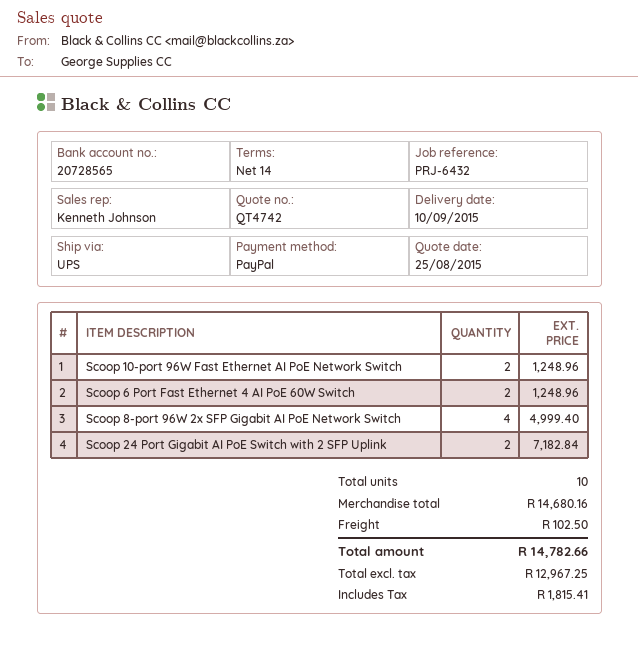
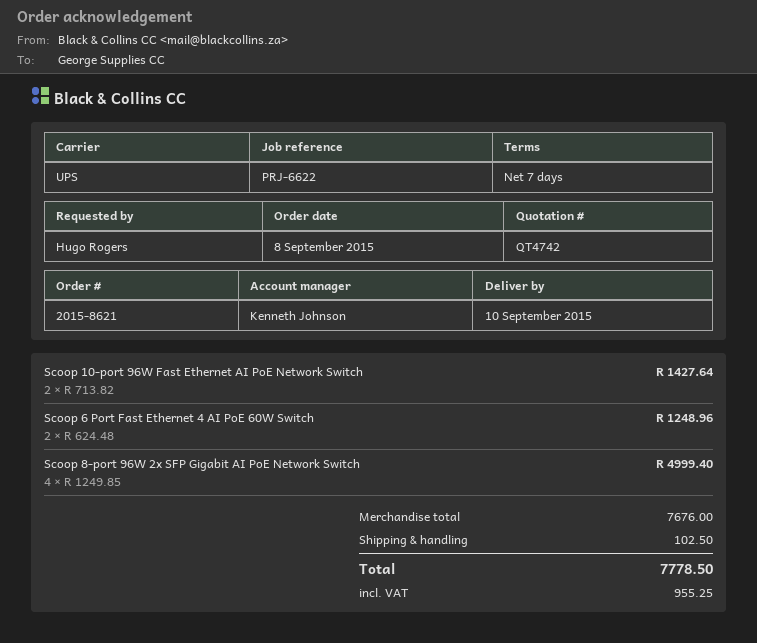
payment terms: 14 days -> 7 days
reference: PRJ-6432 -> PRJ-6622
Scoop 10-port 96W Fast Ethernet AI PoE Network Switch: 2 for 1248.96 -> 2 for 1427.64
Scoop 24 Port Gigabit AI PoE Switch with 2 SFP Uplink: 2 for 7182.84 -> none
subtotal: 14680.16 -> 7676.00
tax: 1815.41 -> 955.25
total: 14782.66 -> 7778.50

